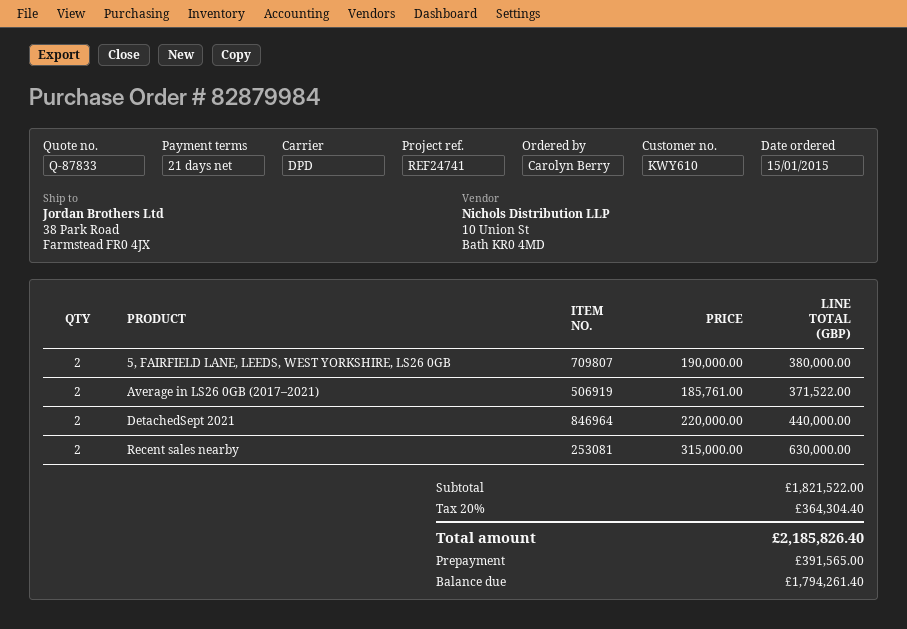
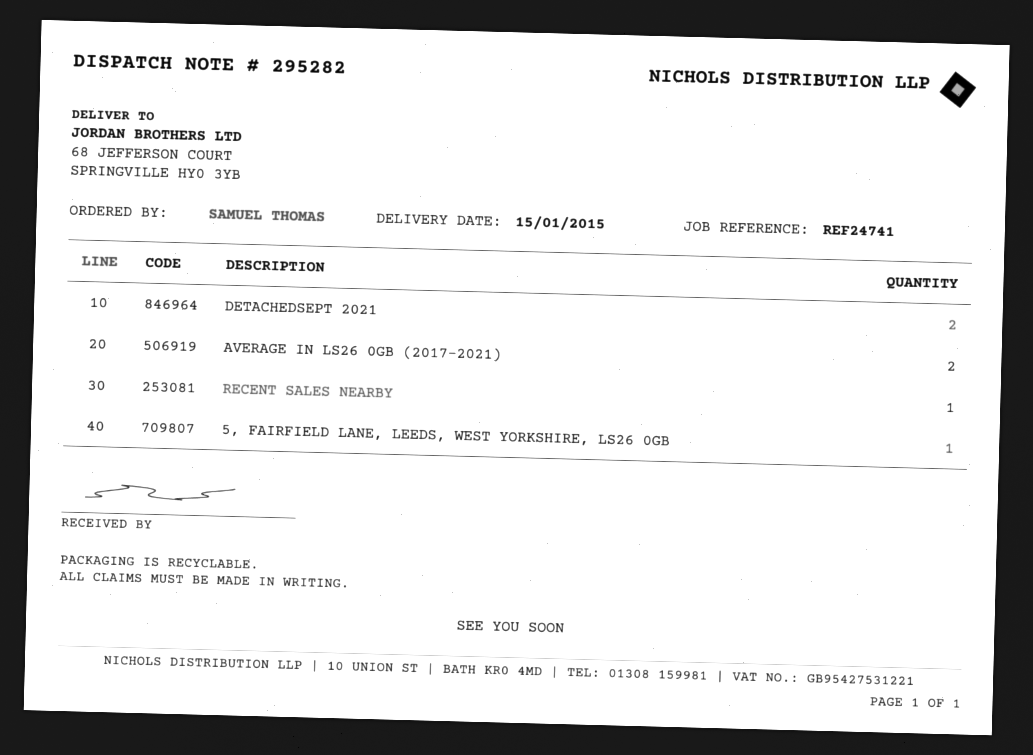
ordered by: Carolyn Berry -> SAMUEL THOMAS
ship to: 38 Park Road, Farmstead FR0 4JX -> 68 JEFFERSON COURT, SPRINGVILLE HY0 3YB
5, FAIRFIELD LANE, LEEDS, WEST YORKSHIRE, LS26 0GB: 2 -> 1
Recent sales nearby: 2 -> 1

